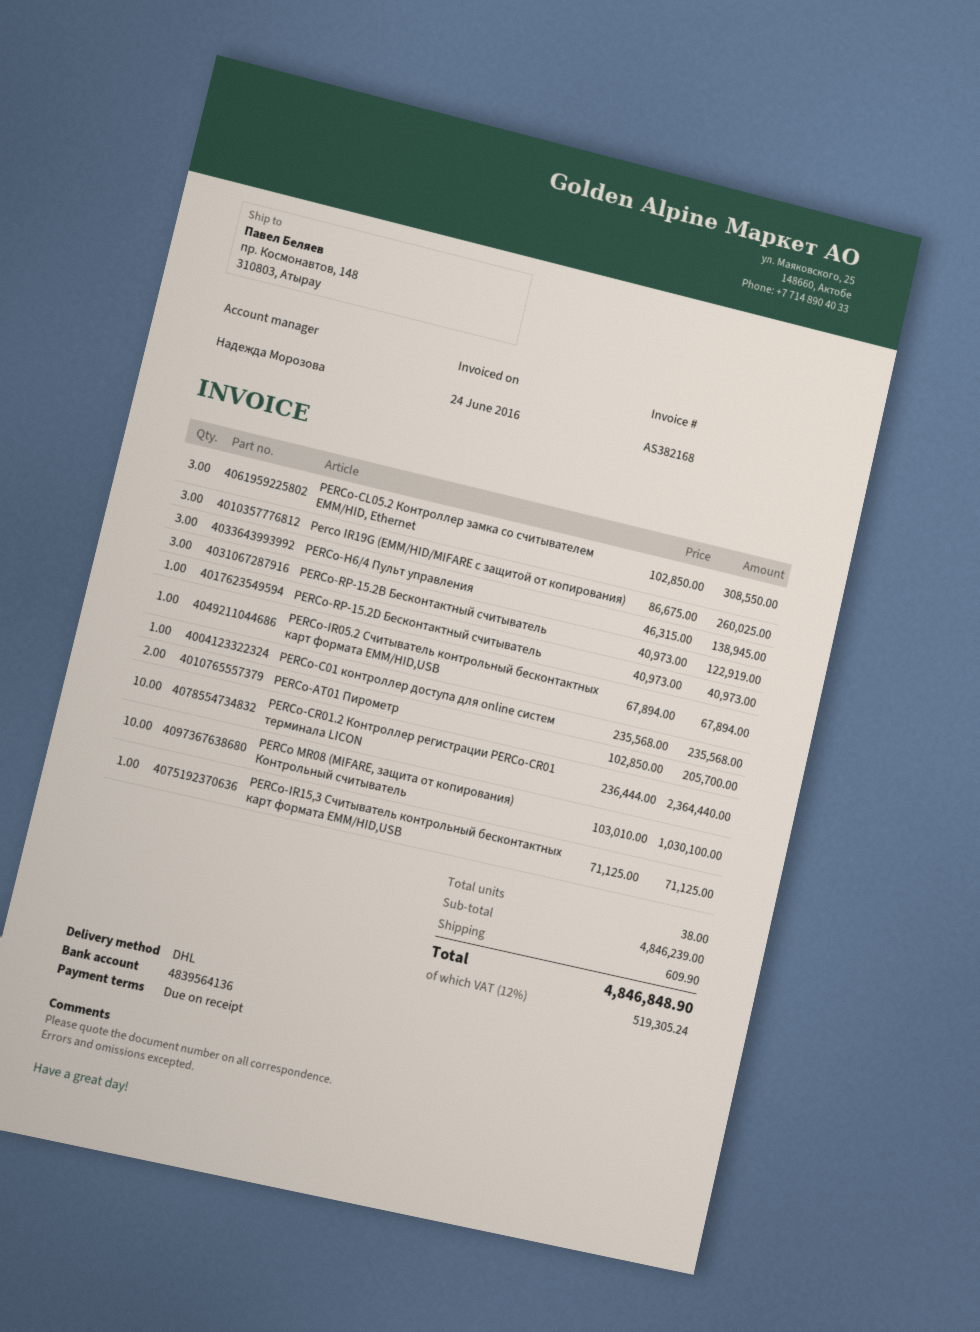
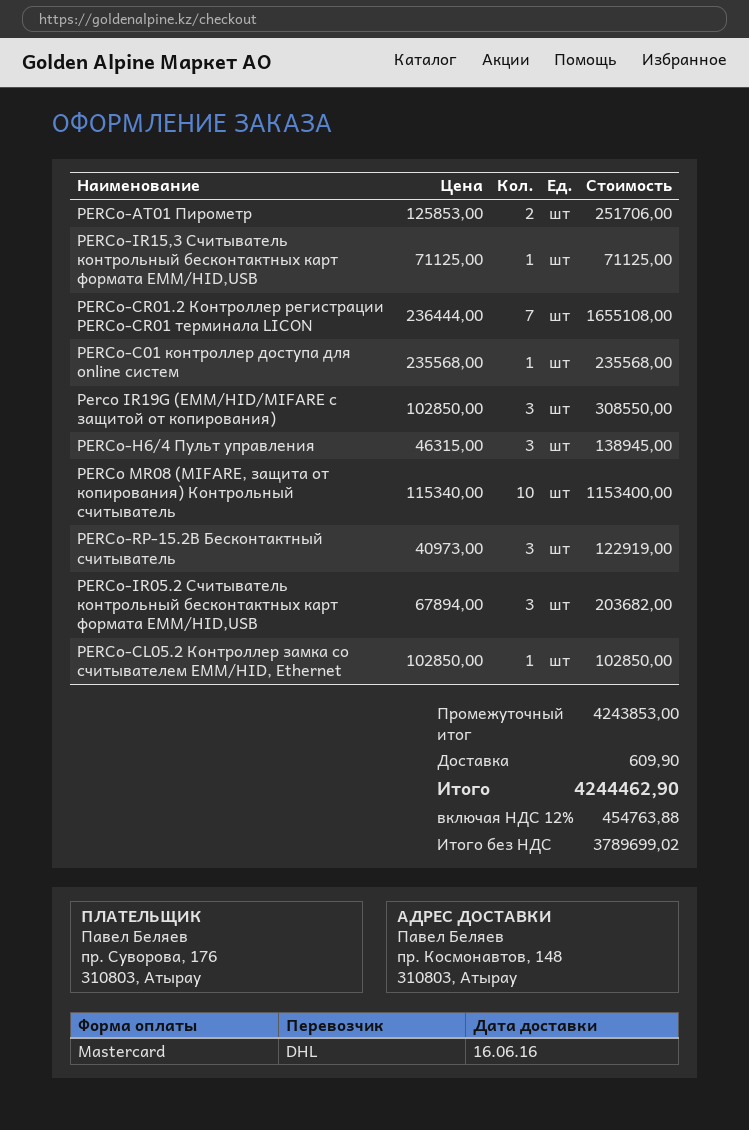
PERCo-CL05.2 Контроллер замка со считывателем EMM/HID, Ethernet: 3 x 102850.00 = 308550.00 -> 1 x 102850.00 = 102850.00
Perco IR19G (EMM/HID/MIFARE с защитой от копирования): 3 x 86675.00 = 260025.00 -> 3 x 102850.00 = 308550.00
PERCo-RP-15.2D Бесконтактный считыватель: 1 x 40973.00 = 40973.00 -> none
PERCo-IR05.2 Считыватель контрольный бесконтактных карт формата EMM/HID,USB: 1 x 67894.00 = 67894.00 -> 3 x 67894.00 = 203682.00
PERCo-AT01 Пирометр: 2 x 102850.00 = 205700.00 -> 2 x 125853.00 = 251706.00
PERCo-CR01.2 Контроллер регистрации PERCo-CR01 терминала LICON: 10 x 236444.00 = 2364440.00 -> 7 x 236444.00 = 1655108.00
PERCo MR08 (MIFARE, защита от копирования) Контрольный считыватель: 10 x 103010.00 = 1030100.00 -> 10 x 115340.00 = 1153400.00
subtotal: 4846239.00 -> 4243853.00
tax: 12% = 519305.24 -> 12% = 454763.88
total: 4846848.90 -> 4244462.90

